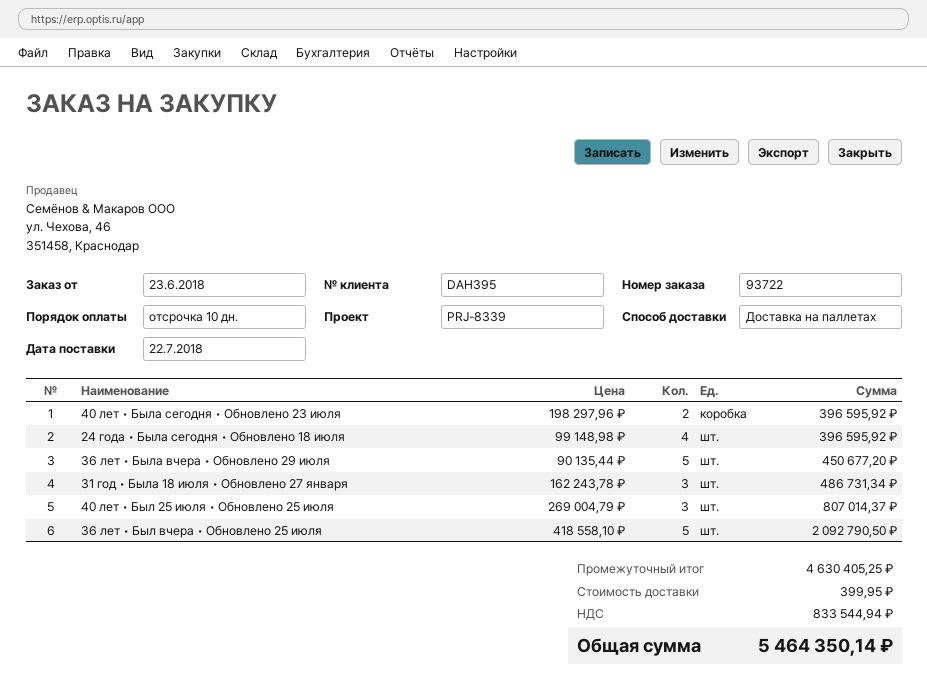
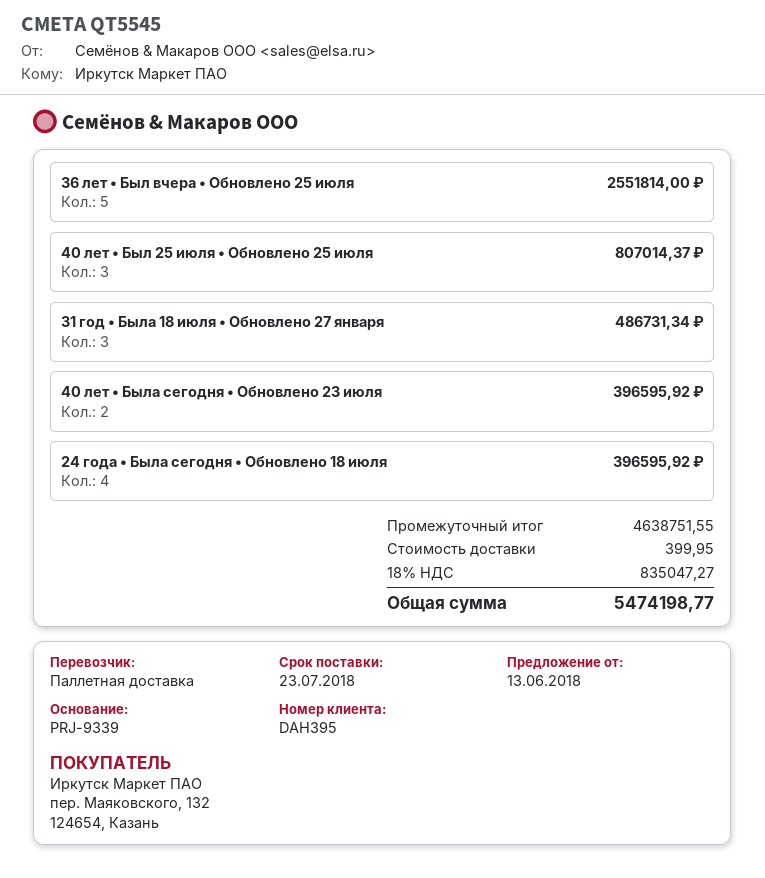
delivery date: 2018-07-22 -> 2018-07-23
reference: PRJ-8339 -> PRJ-9339
36 лет • Была вчера • Обновлено 29 июля: 5 for 450677.20 -> none
36 лет • Был вчера • Обновлено 25 июля: 5 for 2092790.50 -> 5 for 2551814.00
subtotal: 4630405.25 -> 4638751.55
tax: 833544.94 -> 835047.27
total: 5464350.14 -> 5474198.77

